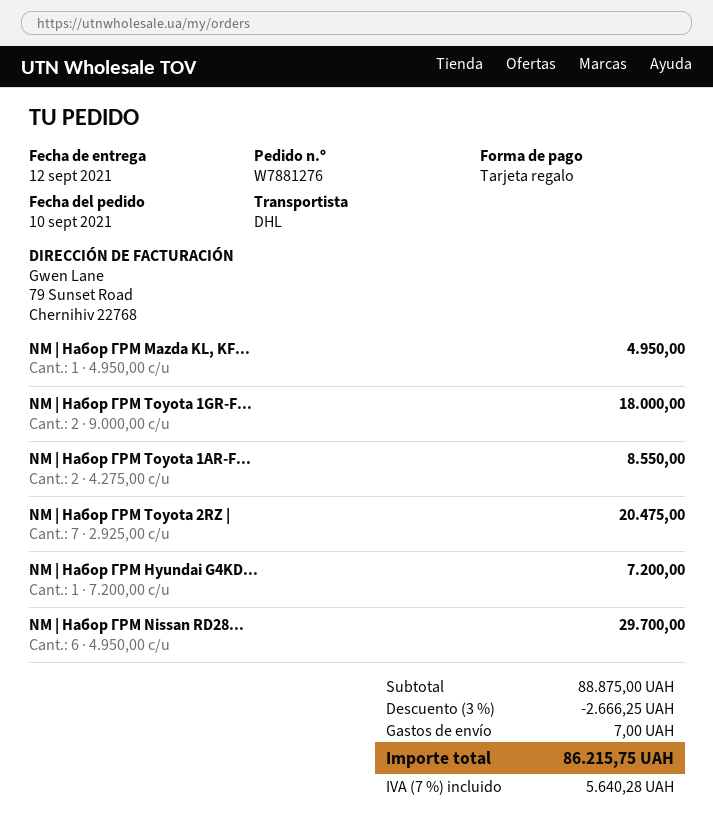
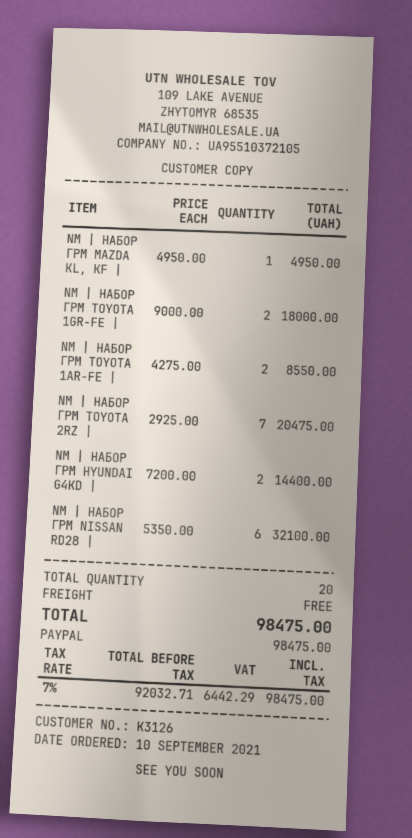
payment method: gift card -> PayPal
NM | Набор ГРМ Hyundai G4KD...: 1 x 7200.00 = 7200.00 -> 2 x 7200.00 = 14400.00
NM | Набор ГРМ Nissan RD28...: 6 x 4950.00 = 29700.00 -> 6 x 5350.00 = 32100.00
discount: 3% = 2666.25 -> none
shipping: 7.00 -> 0.00
tax: 7% = 5640.28 -> 7% = 6442.29
total: 86215.75 -> 98475.00

